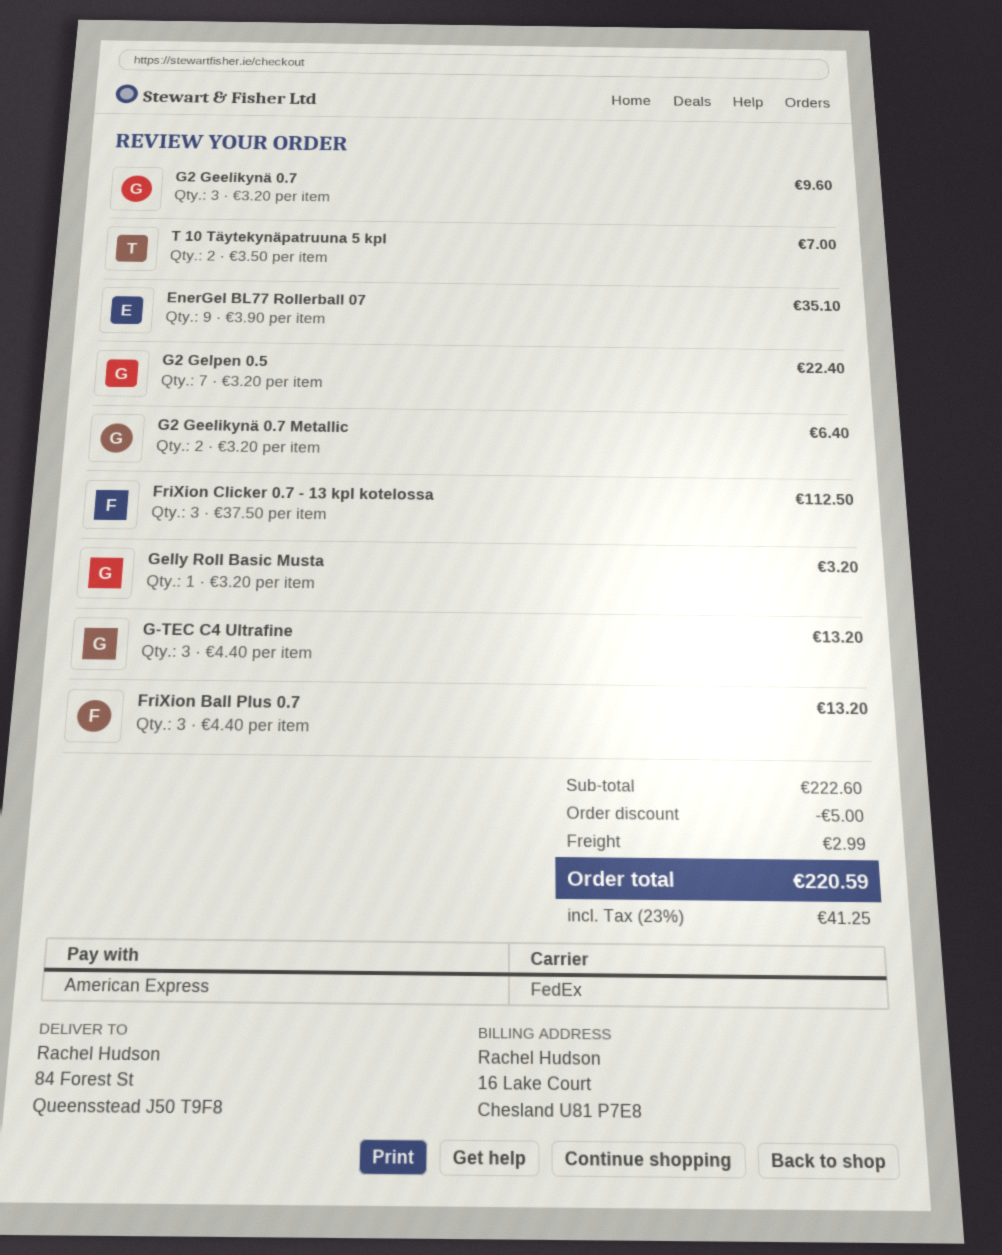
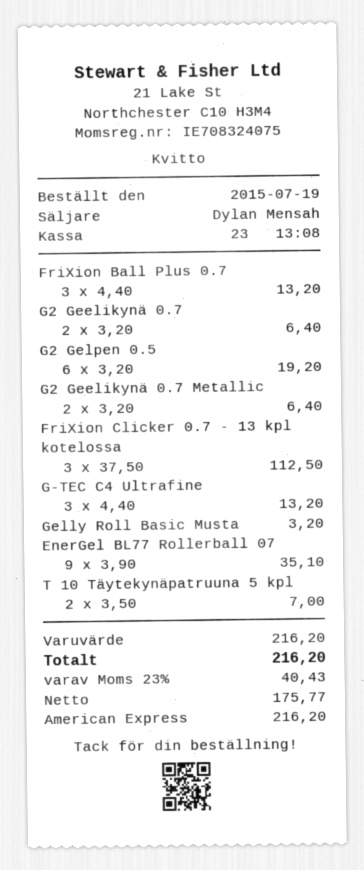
G2 Geelikynä 0.7: 3 x 3.20 = 9.60 -> 2 x 3.20 = 6.40
G2 Gelpen 0.5: 7 x 3.20 = 22.40 -> 6 x 3.20 = 19.20
subtotal: 222.60 -> 216.20
discount: 5.00 -> none
shipping: 2.99 -> none
tax: 23% = 41.25 -> 23% = 40.43
total: 220.59 -> 216.20

